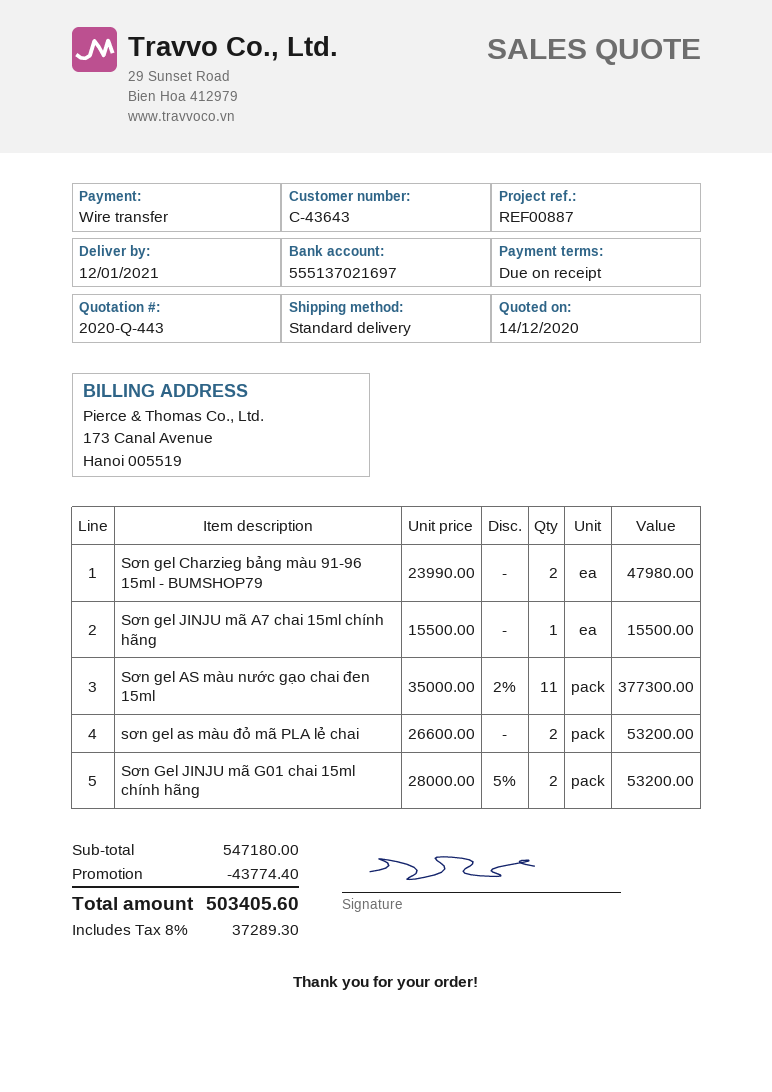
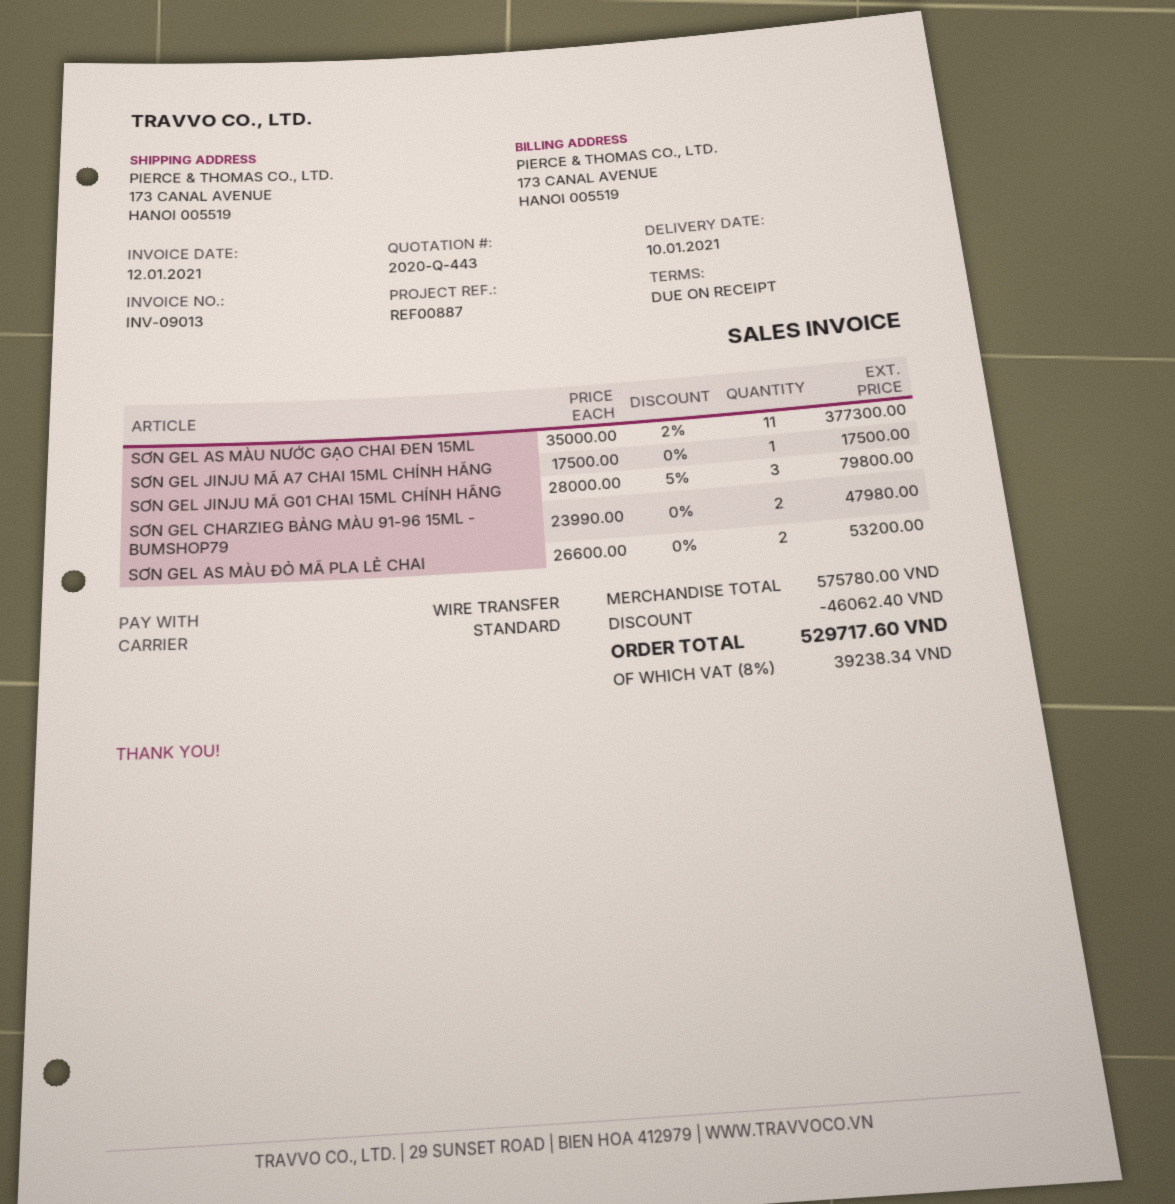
delivery date: 2021-01-12 -> 2021-01-10
Sơn gel JINJU mã A7 chai 15ml chính hãng: 1 x 15500.00 = 15500.00 -> 1 x 17500.00 = 17500.00
Sơn Gel JINJU mã G01 chai 15ml chính hãng: 2 x 28000.00 - 5% = 53200.00 -> 3 x 28000.00 - 5% = 79800.00
subtotal: 547180.00 -> 575780.00
discount: 43774.40 -> 46062.40
tax: 8% = 37289.30 -> 8% = 39238.34
total: 503405.60 -> 529717.60

